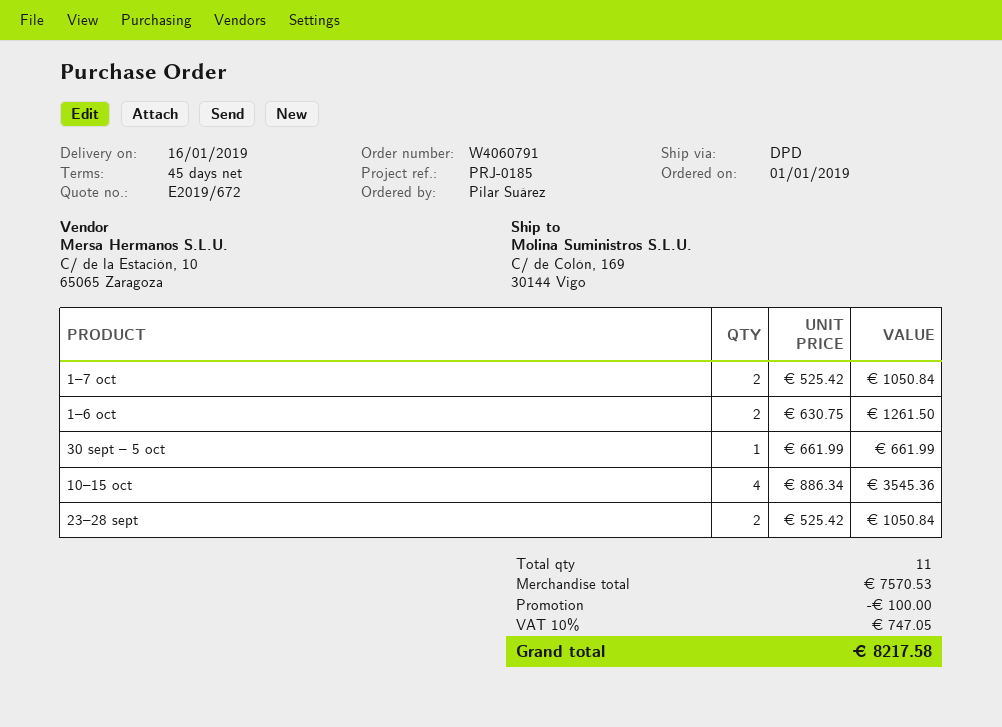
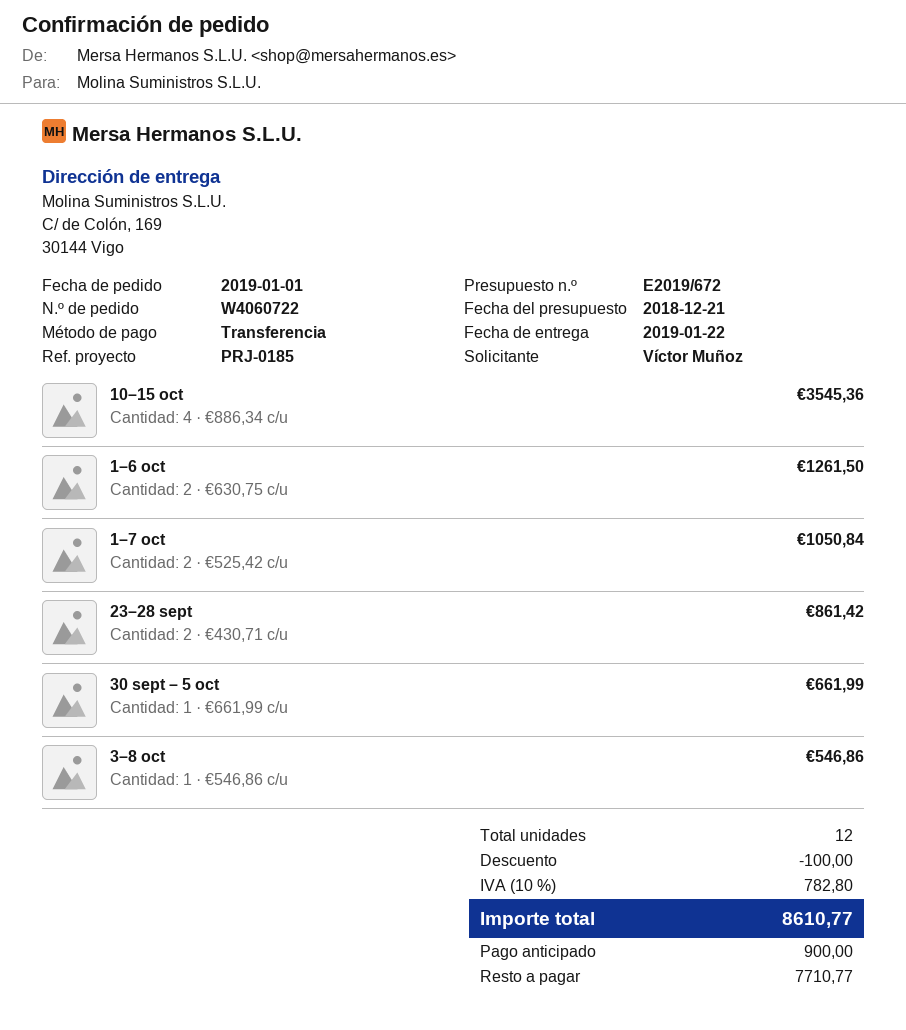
order number: W4060791 -> W4060722
delivery date: 2019-01-16 -> 2019-01-22
ordered by: Pilar Suárez -> Víctor Muñoz
23–28 sept: 2 x 525.42 = 1050.84 -> 2 x 430.71 = 861.42
3–8 oct: none -> 1 x 546.86 = 546.86
total quantity: 11 -> 12
tax: 10% = 747.05 -> 10% = 782.80
total: 8217.58 -> 8610.77

